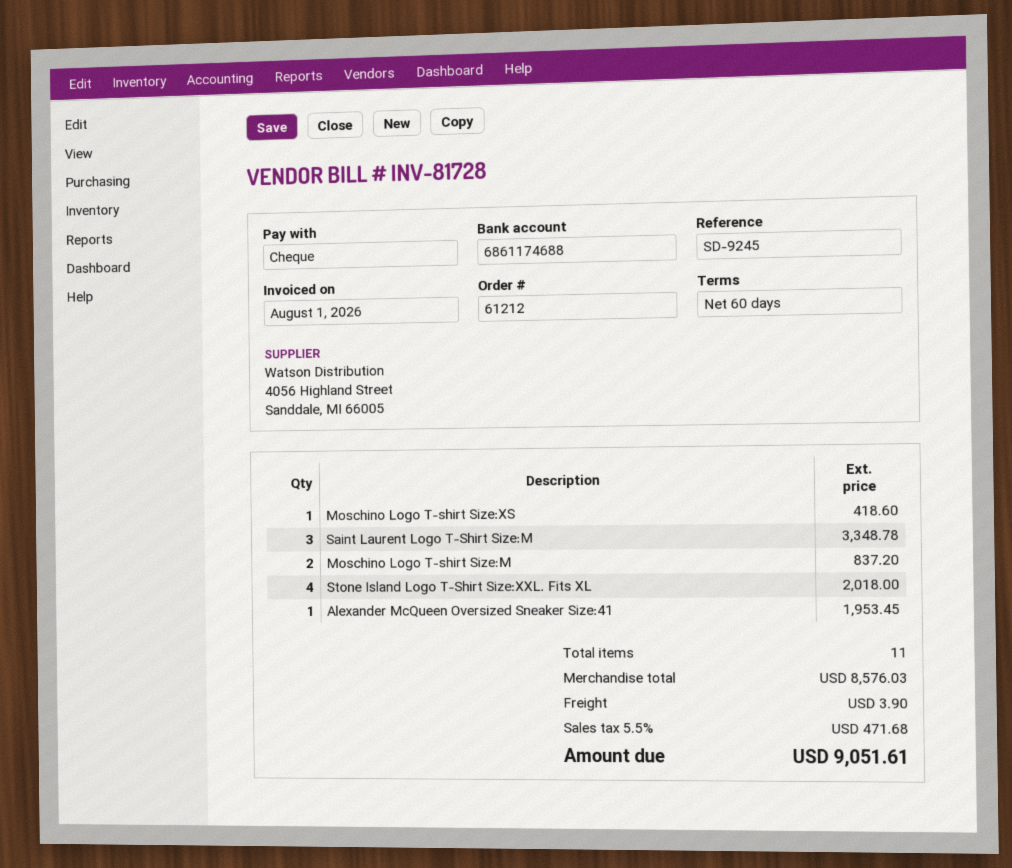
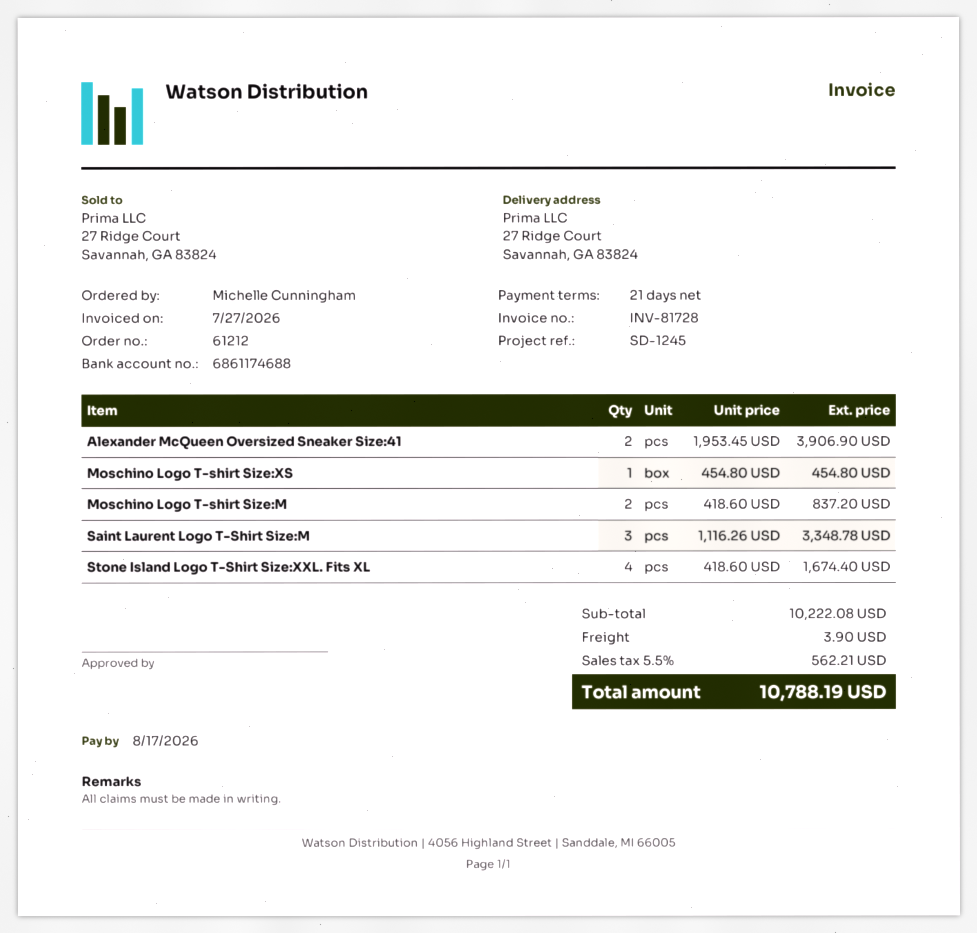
invoice date: 2026-08-01 -> 2026-07-27
payment terms: 60 days -> 21 days
reference: SD-9245 -> SD-1245
Moschino Logo T-shirt Size:XS: 1 for 418.60 -> 1 for 454.80
Stone Island Logo T-Shirt Size:XXL. Fits XL: 4 for 2018.00 -> 4 for 1674.40
Alexander McQueen Oversized Sneaker Size:41: 1 for 1953.45 -> 2 for 3906.90
subtotal: 8576.03 -> 10222.08
tax: 5.5% = 471.68 -> 5.5% = 562.21
total: 9051.61 -> 10788.19

